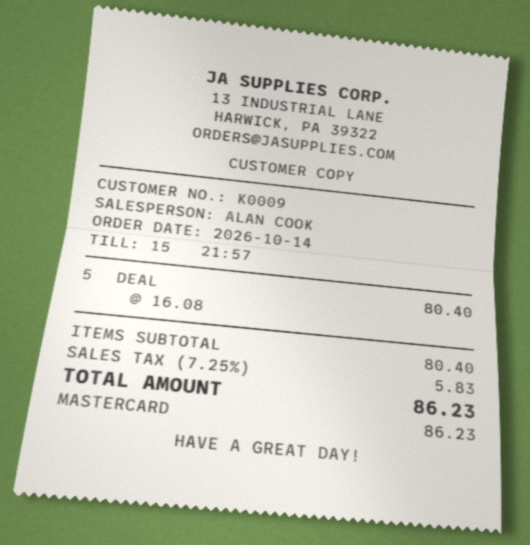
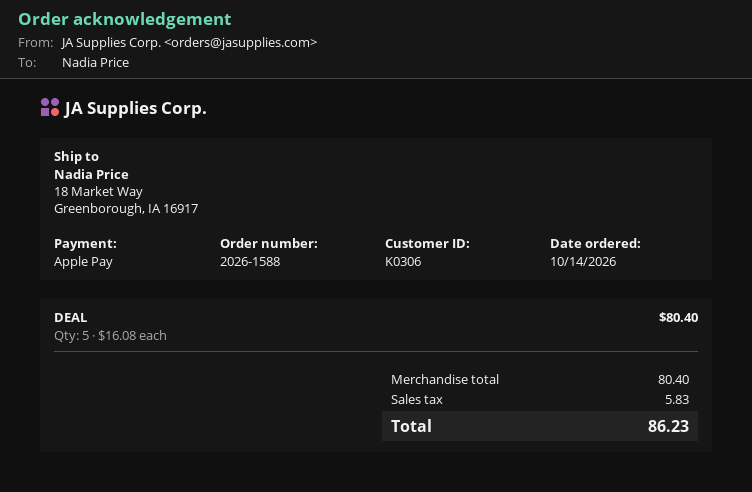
customer number: K0009 -> K0306
payment method: Mastercard -> Apple Pay

